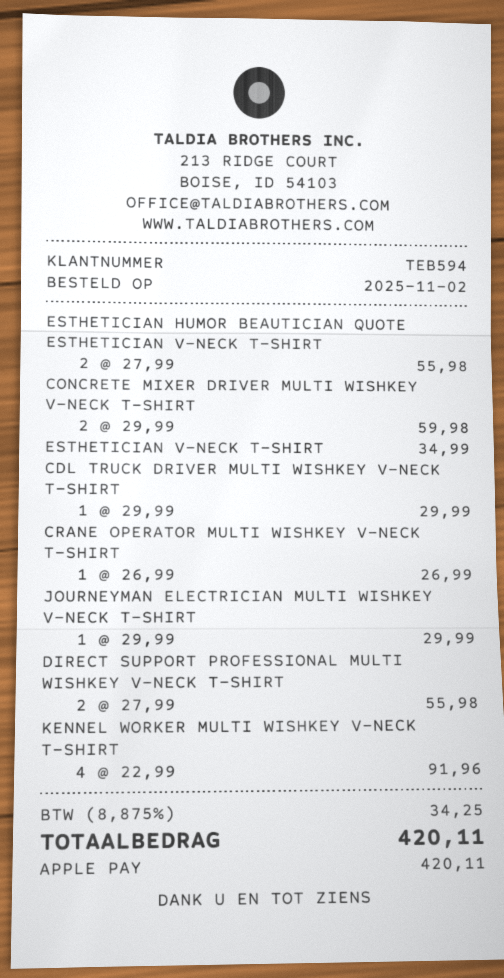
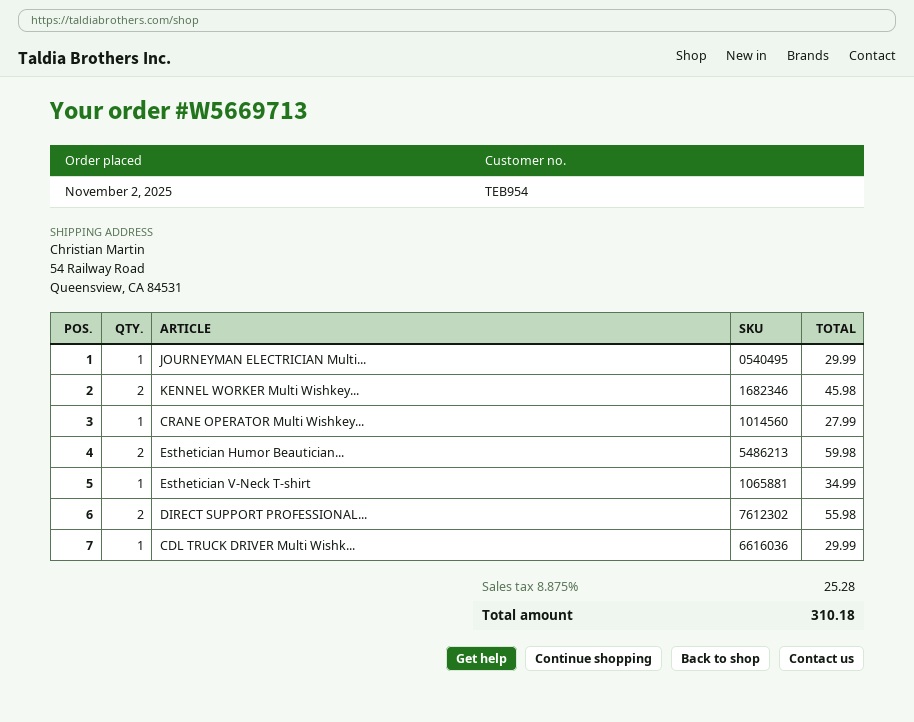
customer number: TEB594 -> TEB954
ESTHETICIAN HUMOR BEAUTICIAN QUOTE ESTHETICIAN V-NECK T-SHIRT: 2 for 55.98 -> 2 for 59.98
CONCRETE MIXER DRIVER MULTI WISHKEY V-NECK T-SHIRT: 2 for 59.98 -> none
CRANE OPERATOR MULTI WISHKEY V-NECK T-SHIRT: 1 for 26.99 -> 1 for 27.99
KENNEL WORKER MULTI WISHKEY V-NECK T-SHIRT: 4 for 91.96 -> 2 for 45.98
tax: 8.875% = 34.25 -> 8.875% = 25.28
total: 420.11 -> 310.18

